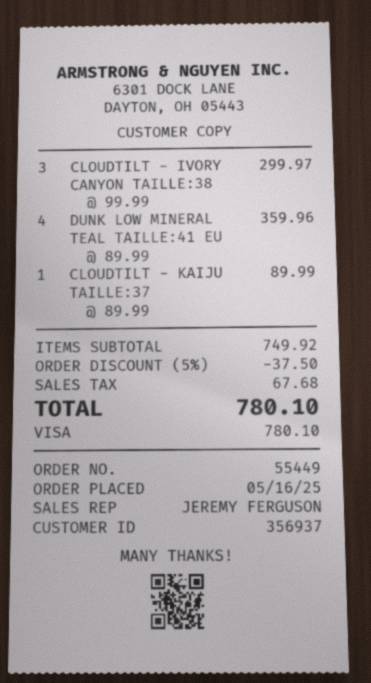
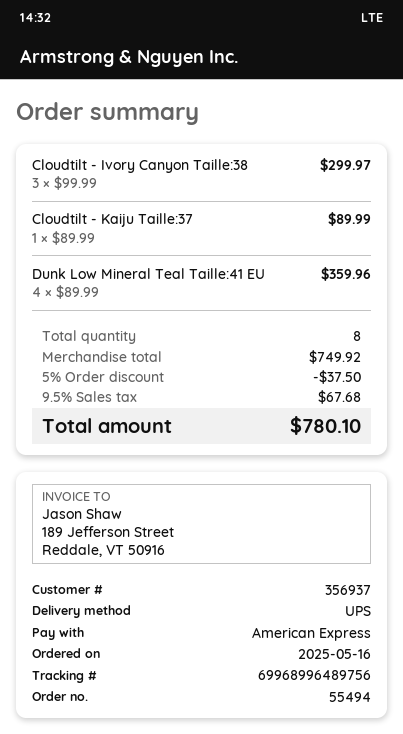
order number: 55449 -> 55494
payment method: Visa -> American Express

